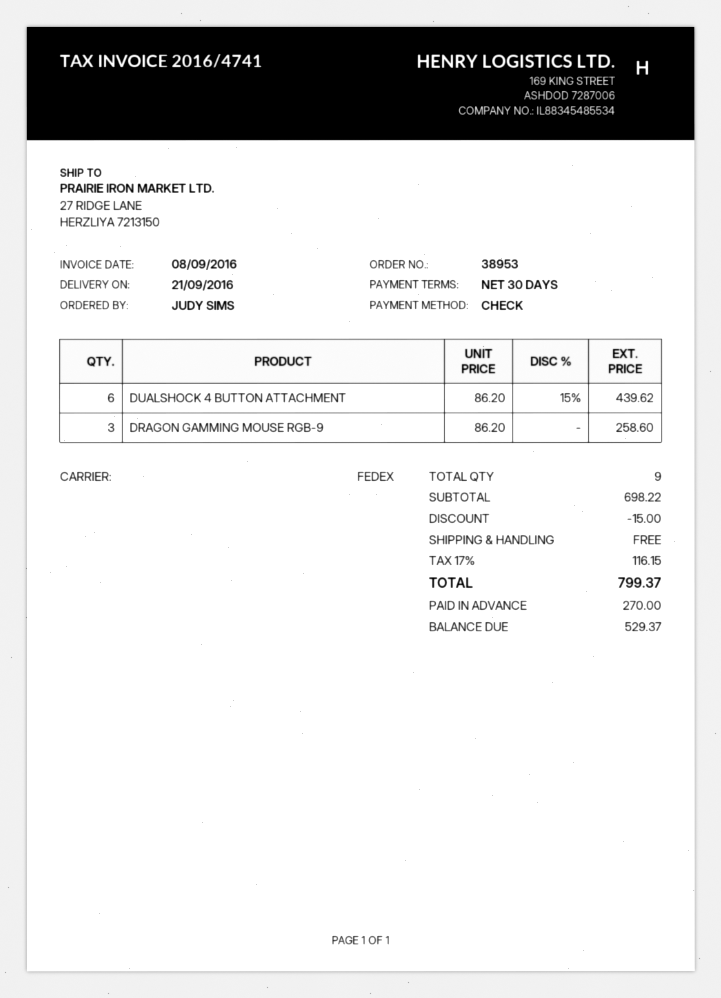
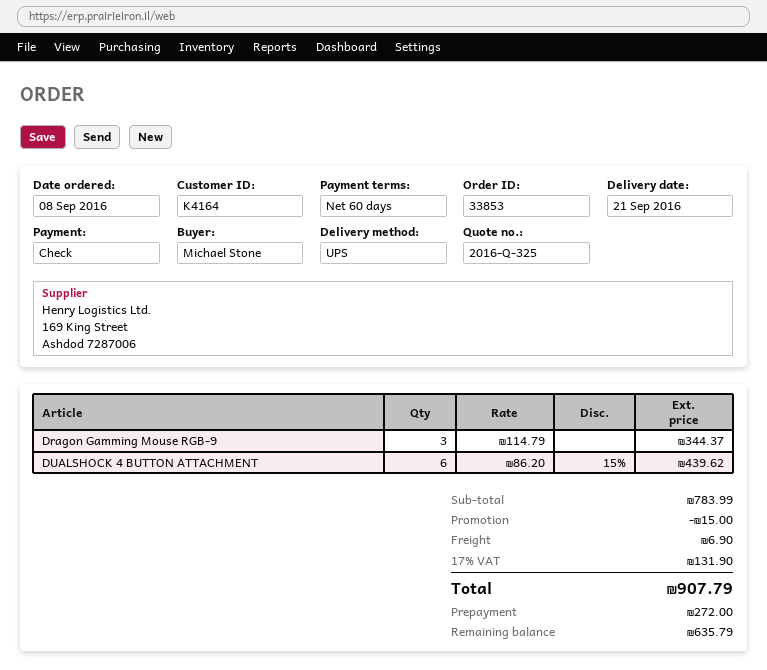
order number: 38953 -> 33853
payment terms: 30 days -> 60 days
ordered by: JUDY SIMS -> Michael Stone
shipping method: FedEx -> UPS
DRAGON GAMMING MOUSE RGB-9: 3 x 86.20 = 258.60 -> 3 x 114.79 = 344.37
subtotal: 698.22 -> 783.99
shipping: 0.00 -> 6.90
tax: 17% = 116.15 -> 17% = 131.90
total: 799.37 -> 907.79
deposit: 270.00 -> 272.00
balance: 529.37 -> 635.79

